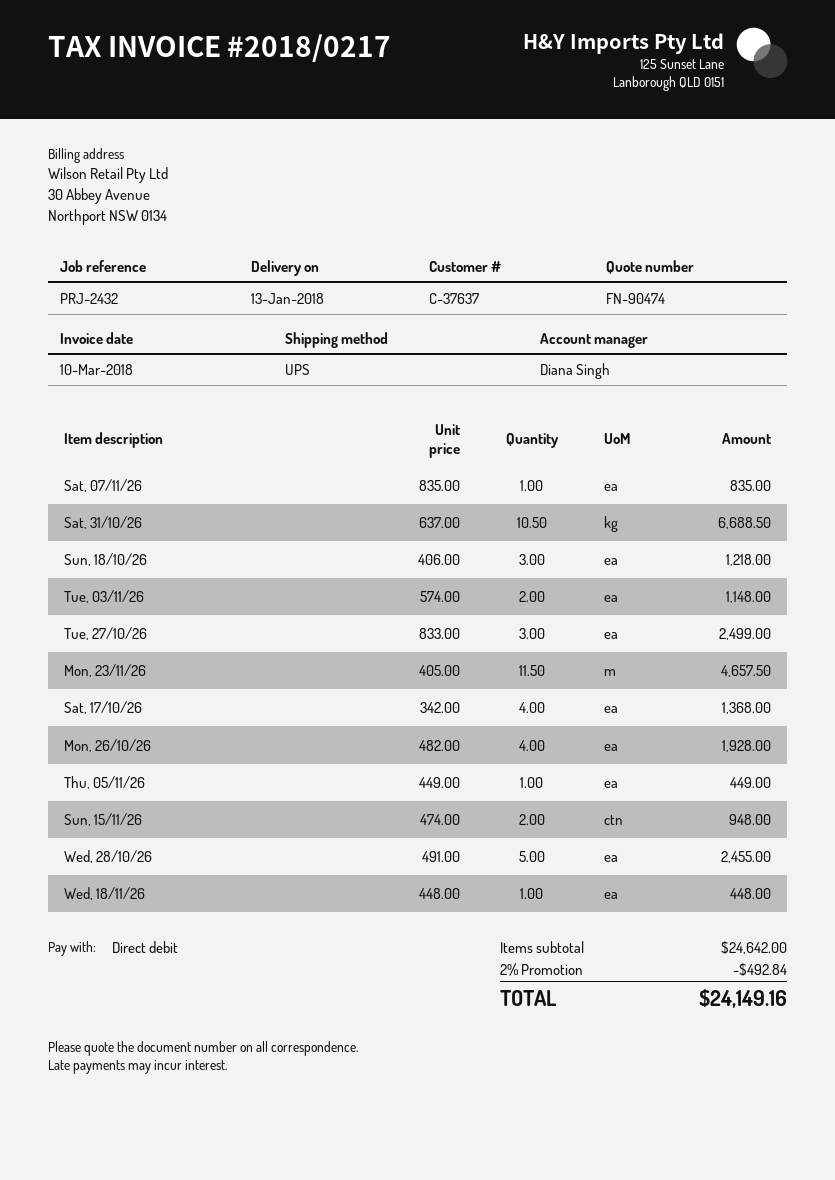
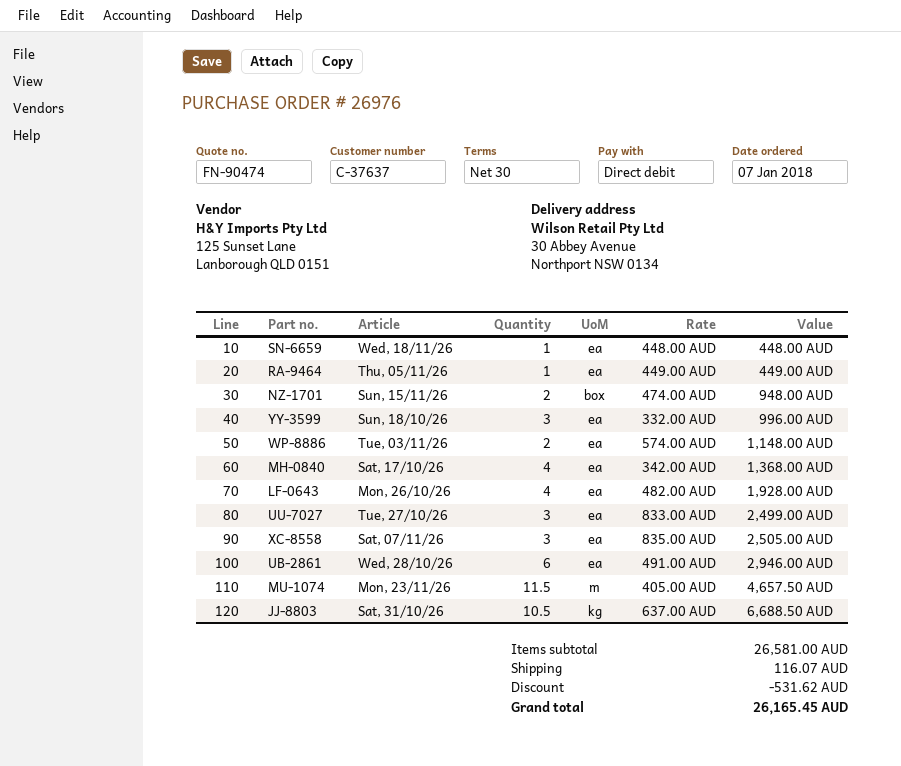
Sat, 07/11/26: 1 x 835.00 = 835.00 -> 3 x 835.00 = 2505.00
Sun, 18/10/26: 3 x 406.00 = 1218.00 -> 3 x 332.00 = 996.00
Wed, 28/10/26: 5 x 491.00 = 2455.00 -> 6 x 491.00 = 2946.00
subtotal: 24642.00 -> 26581.00
discount: 492.84 -> 531.62
shipping: none -> 116.07
total: 24149.16 -> 26165.45

